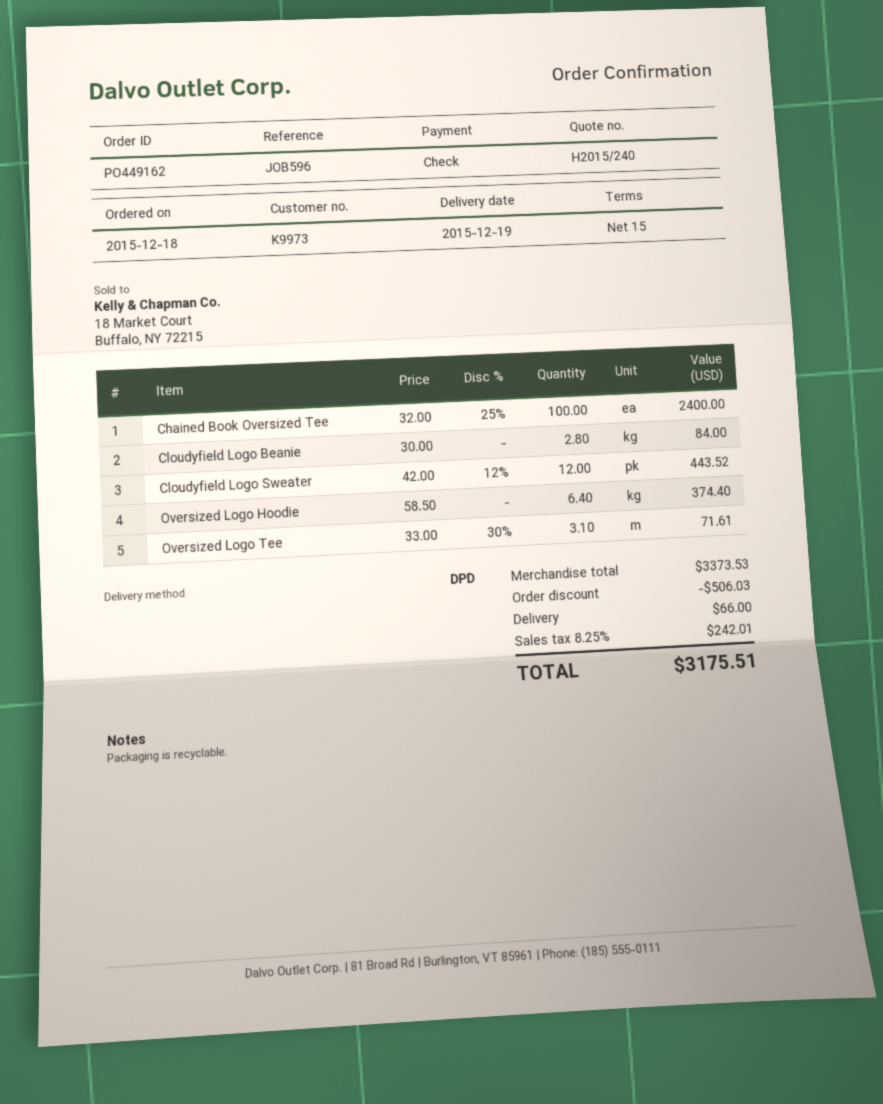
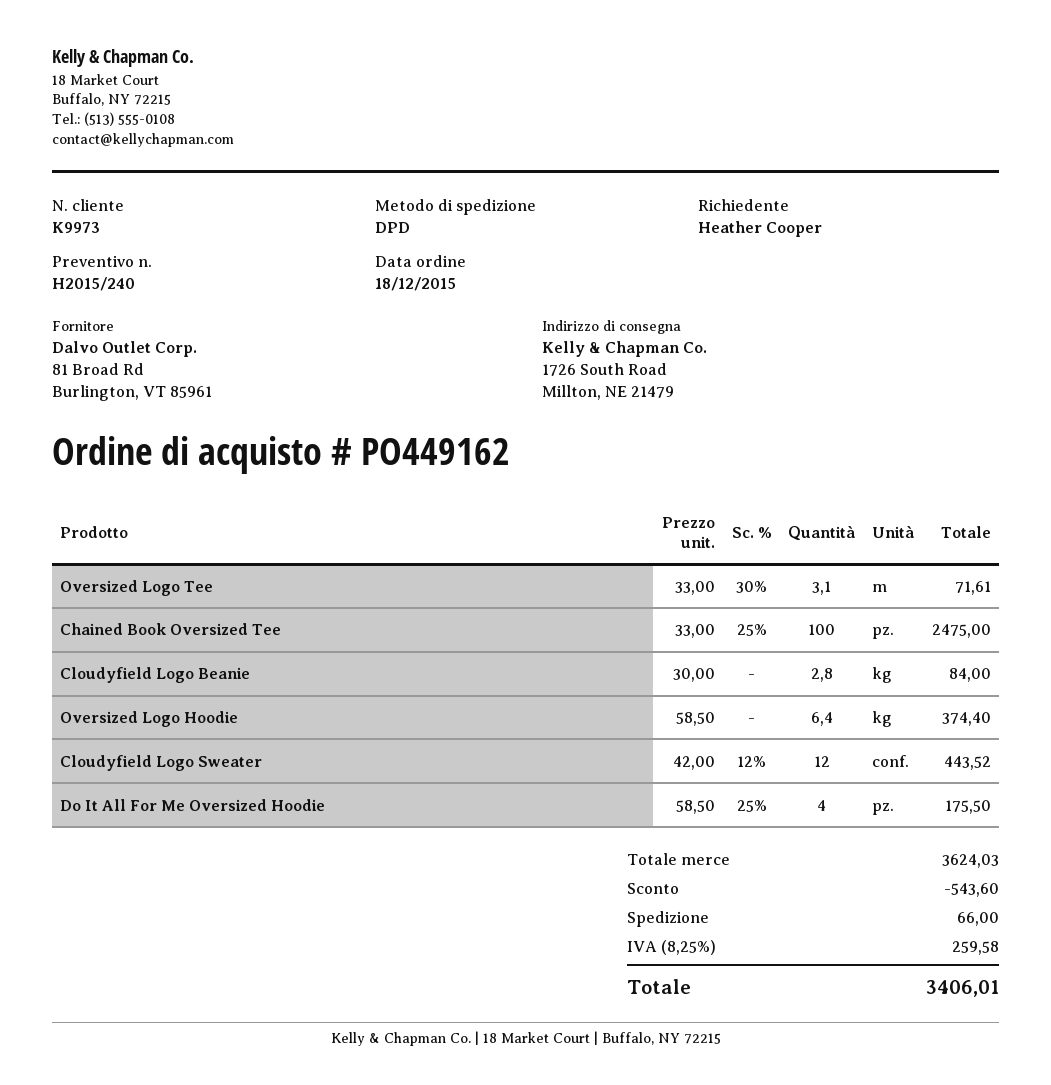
Chained Book Oversized Tee: 100 x 32.00 - 25% = 2400.00 -> 100 x 33.00 - 25% = 2475.00
Do It All For Me Oversized Hoodie: none -> 4 x 58.50 - 25% = 175.50
subtotal: 3373.53 -> 3624.03
discount: 506.03 -> 543.60
tax: 8.25% = 242.01 -> 8.25% = 259.58
total: 3175.51 -> 3406.01

